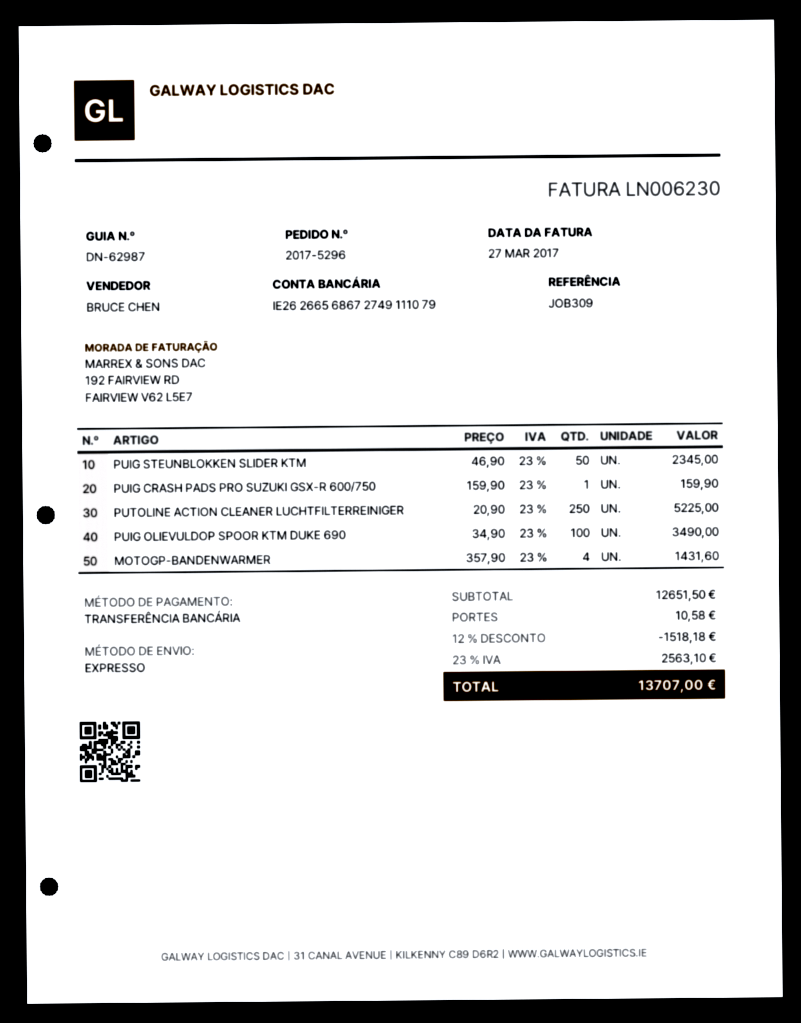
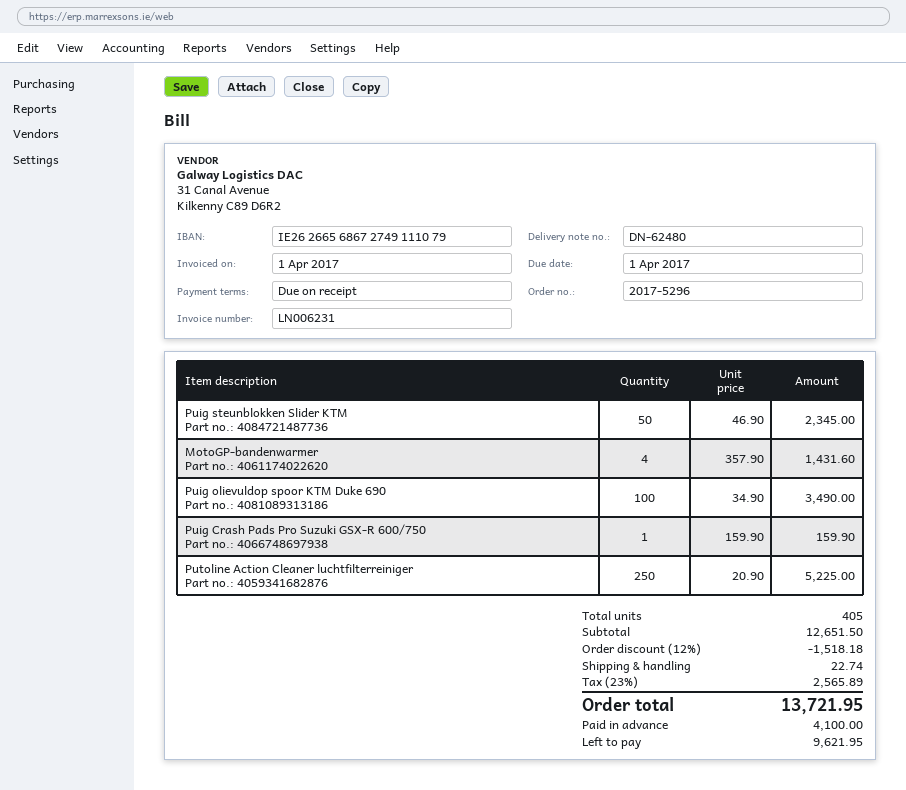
delivery note number: DN-62987 -> DN-62480
invoice number: LN006230 -> LN006231
invoice date: 2017-03-27 -> 2017-04-01
shipping: 10.58 -> 22.74
tax: 23% = 2563.10 -> 23% = 2565.89
total: 13707.00 -> 13721.95

